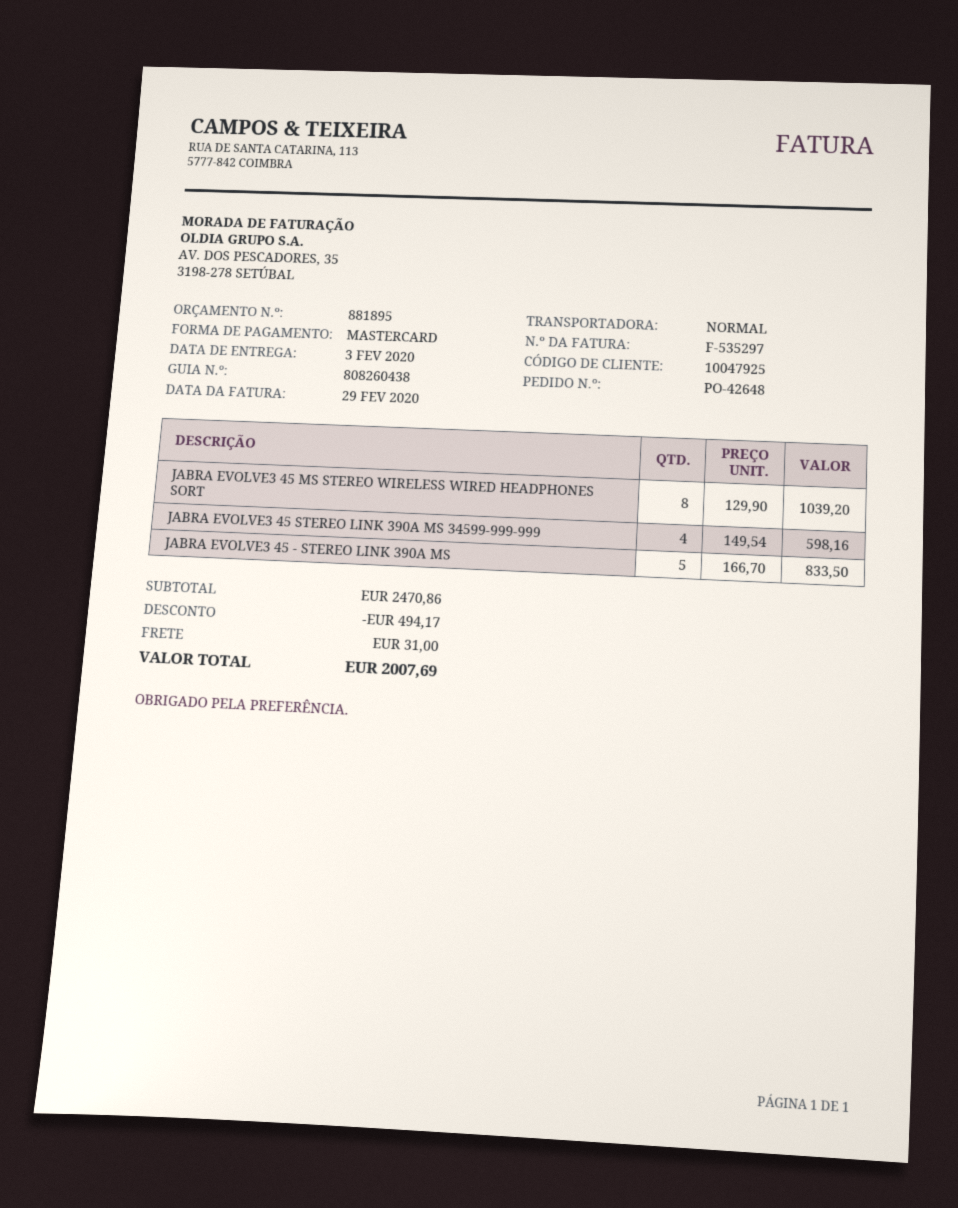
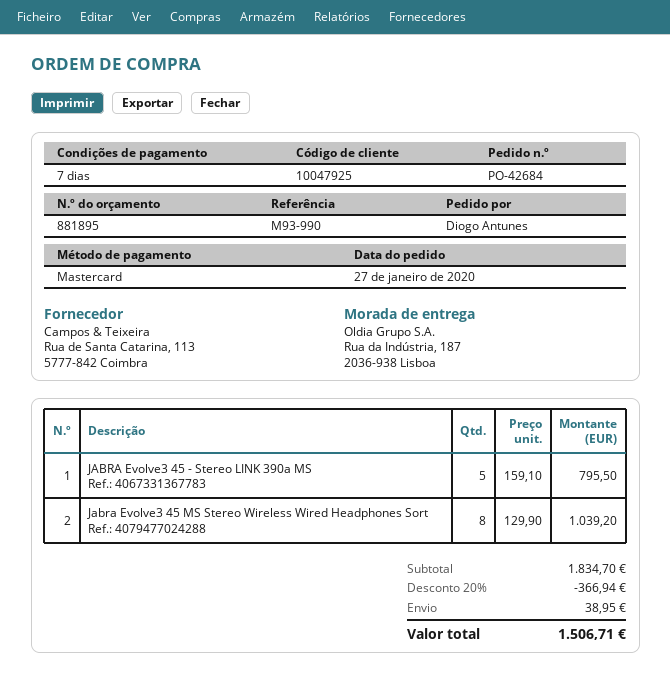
order number: PO-42648 -> PO-42684
JABRA EVOLVE3 45 STEREO LINK 390A MS 34599-999-999: 4 x 149.54 = 598.16 -> none
JABRA EVOLVE3 45 - STEREO LINK 390A MS: 5 x 166.70 = 833.50 -> 5 x 159.10 = 795.50
subtotal: 2470.86 -> 1834.70
discount: 494.17 -> 366.94
shipping: 31.00 -> 38.95
total: 2007.69 -> 1506.71

